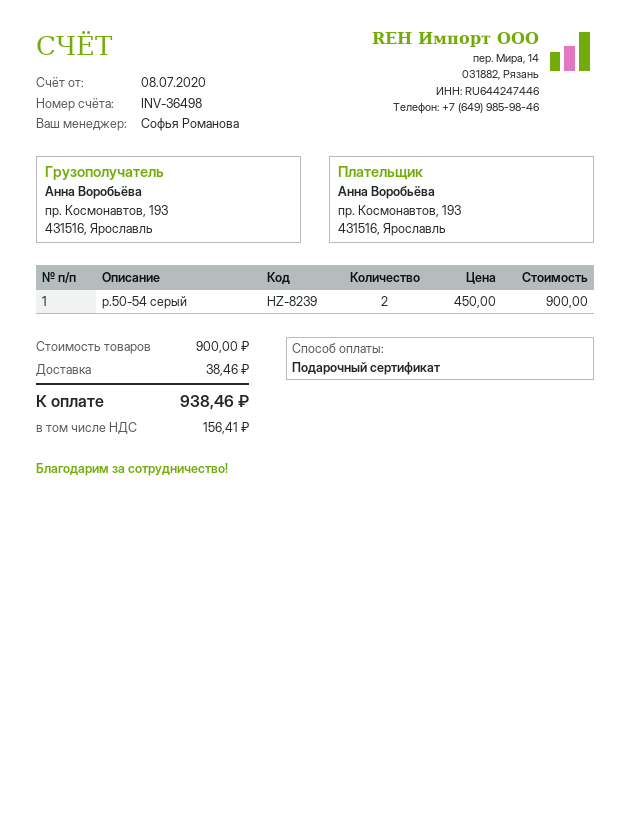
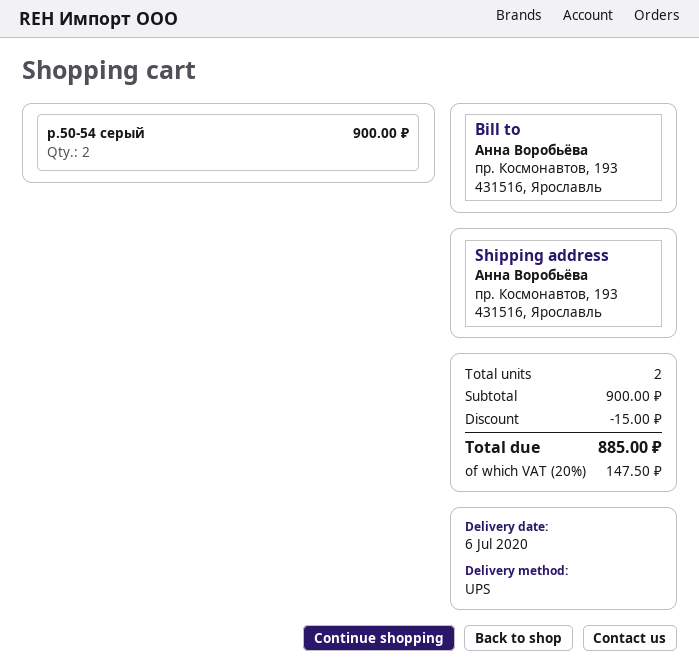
discount: none -> 15.00
shipping: 38.46 -> none
tax: 156.41 -> 147.50
total: 938.46 -> 885.00

